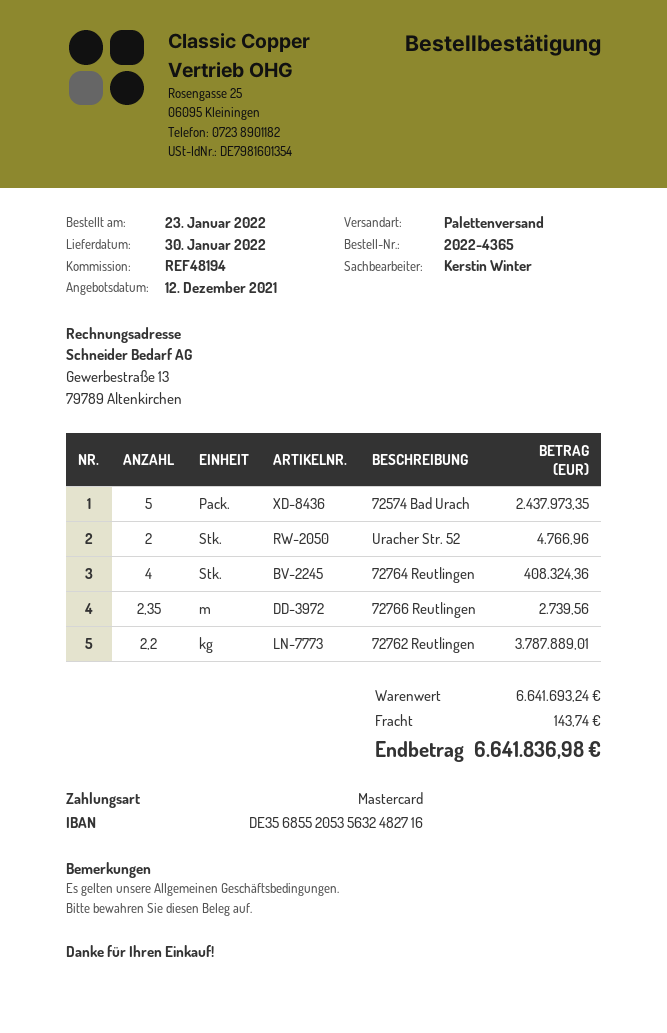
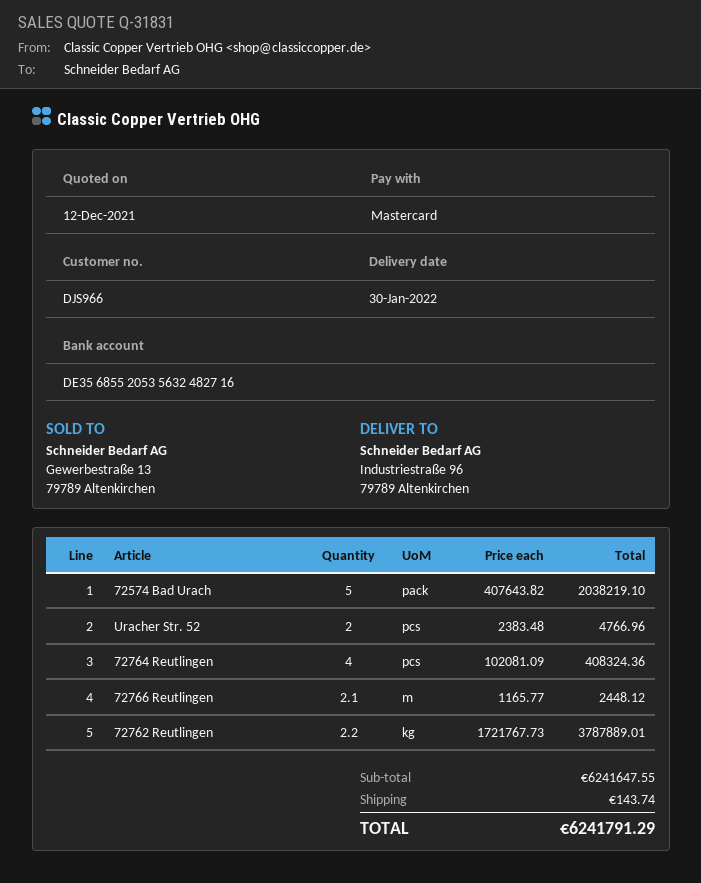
72574 Bad Urach: 5 for 2437973.35 -> 5 for 2038219.10
72766 Reutlingen: 2.35 for 2739.56 -> 2.1 for 2448.12
subtotal: 6641693.24 -> 6241647.55
total: 6641836.98 -> 6241791.29

